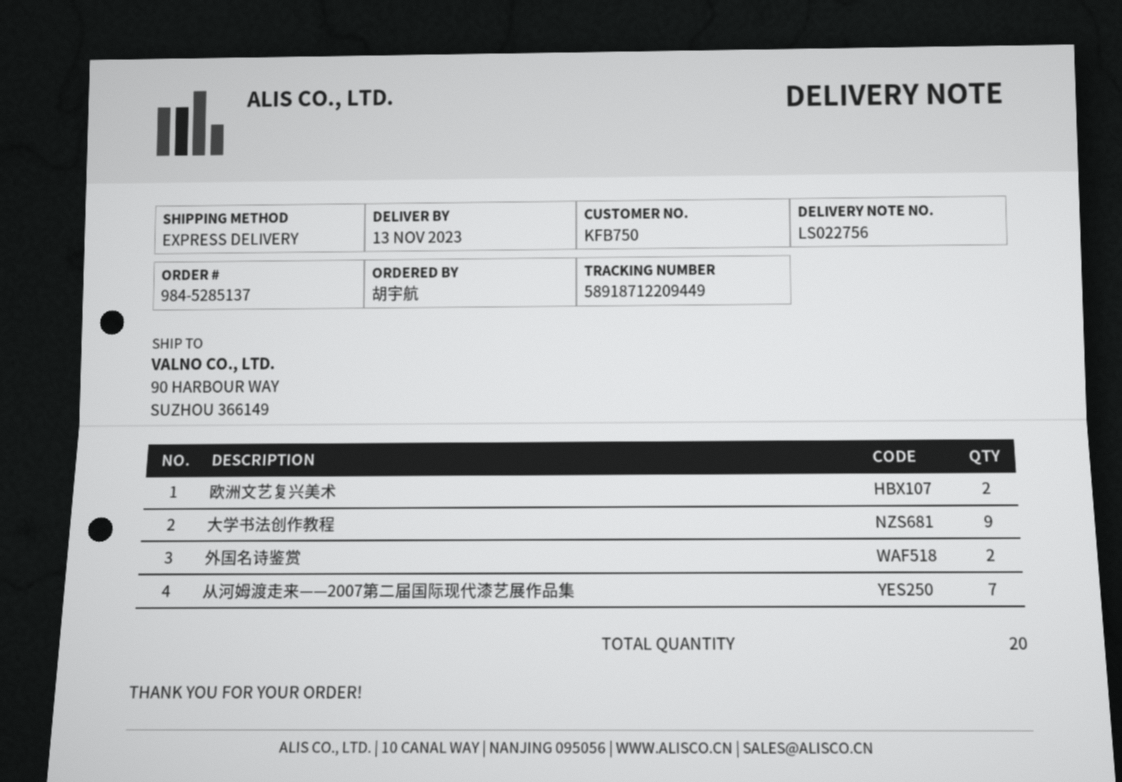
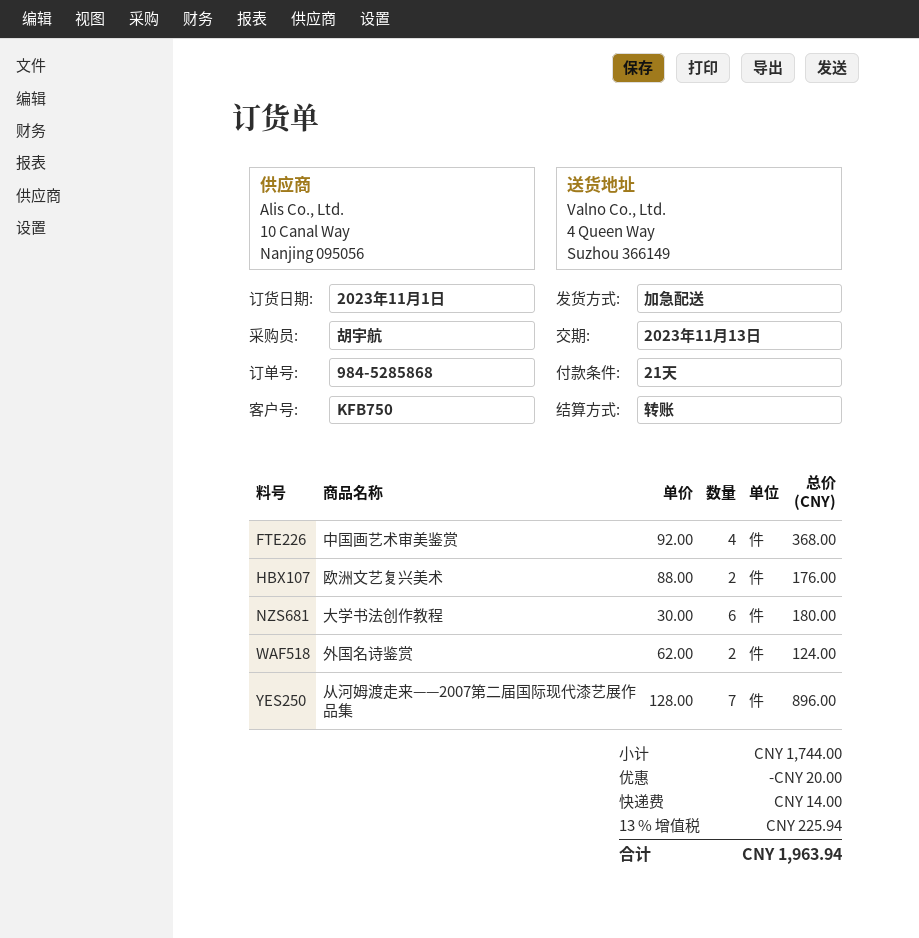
order number: 984-5285137 -> 984-5285868
ship to: 90 HARBOUR WAY, SUZHOU 366149 -> 4 Queen Way, Suzhou 366149
大学书法创作教程: 9 -> 6
中国画艺术审美鉴赏: none -> 4

